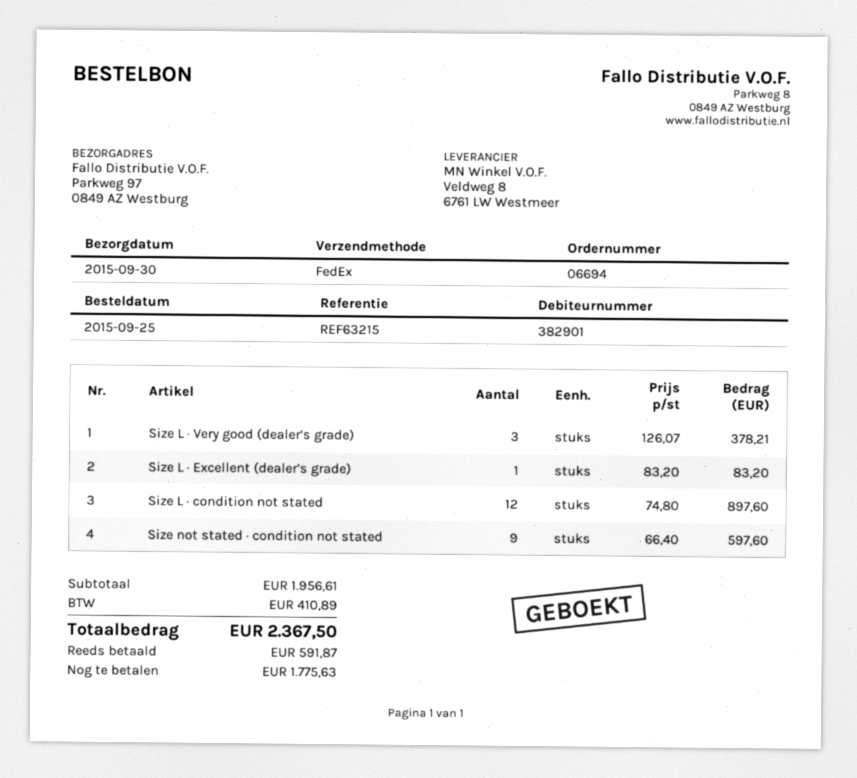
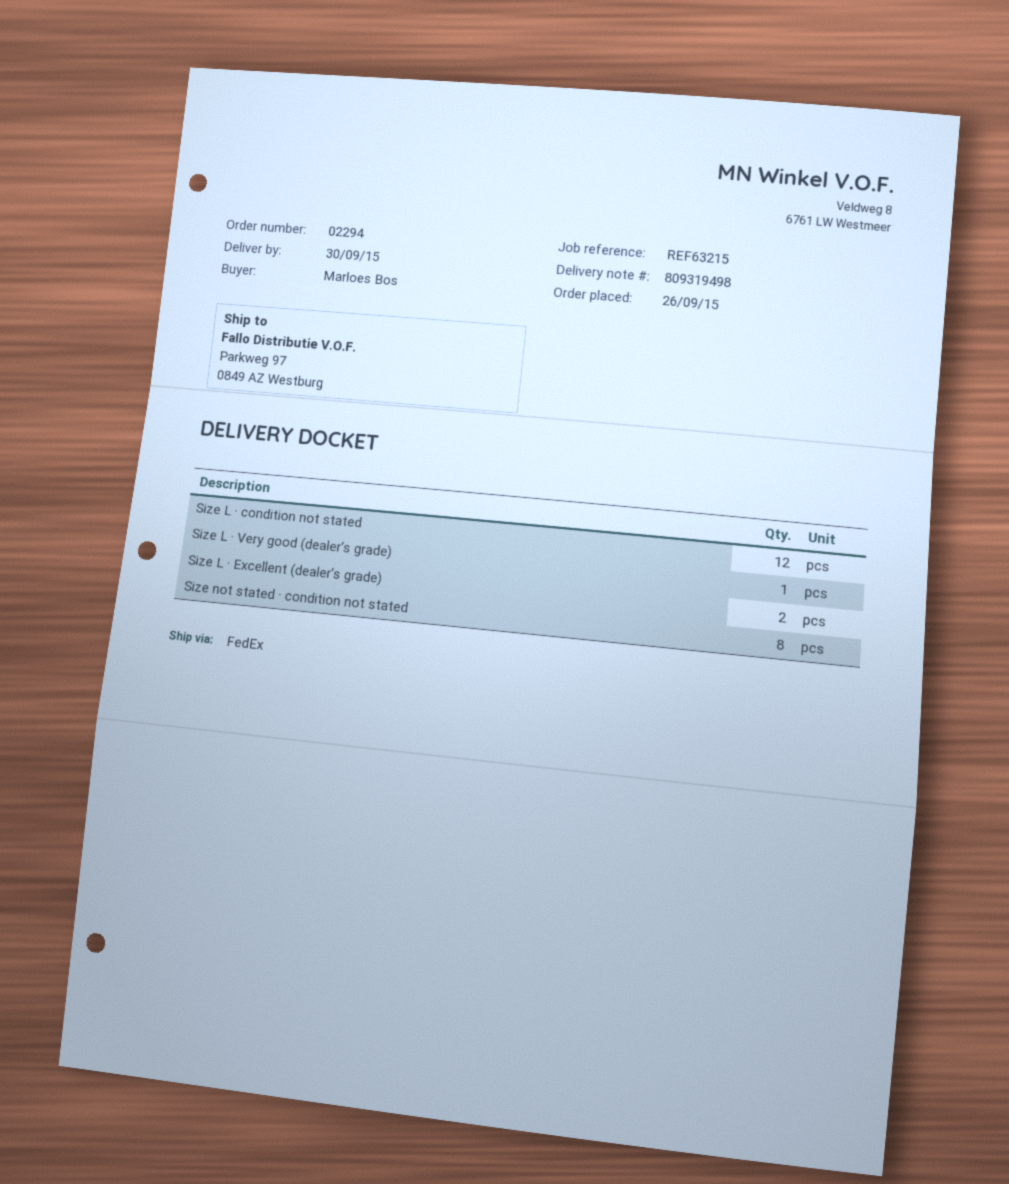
order number: 06694 -> 02294
order date: 2015-09-25 -> 2015-09-26
Size L · Very good (dealer’s grade): 3 -> 1
Size L · Excellent (dealer’s grade): 1 -> 2
Size not stated · condition not stated: 9 -> 8

